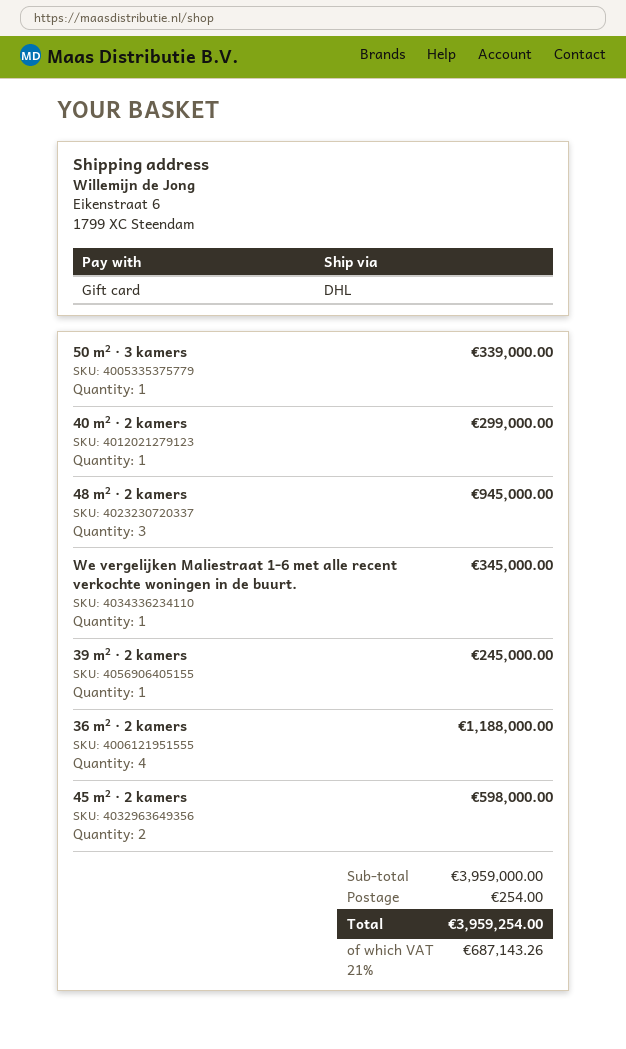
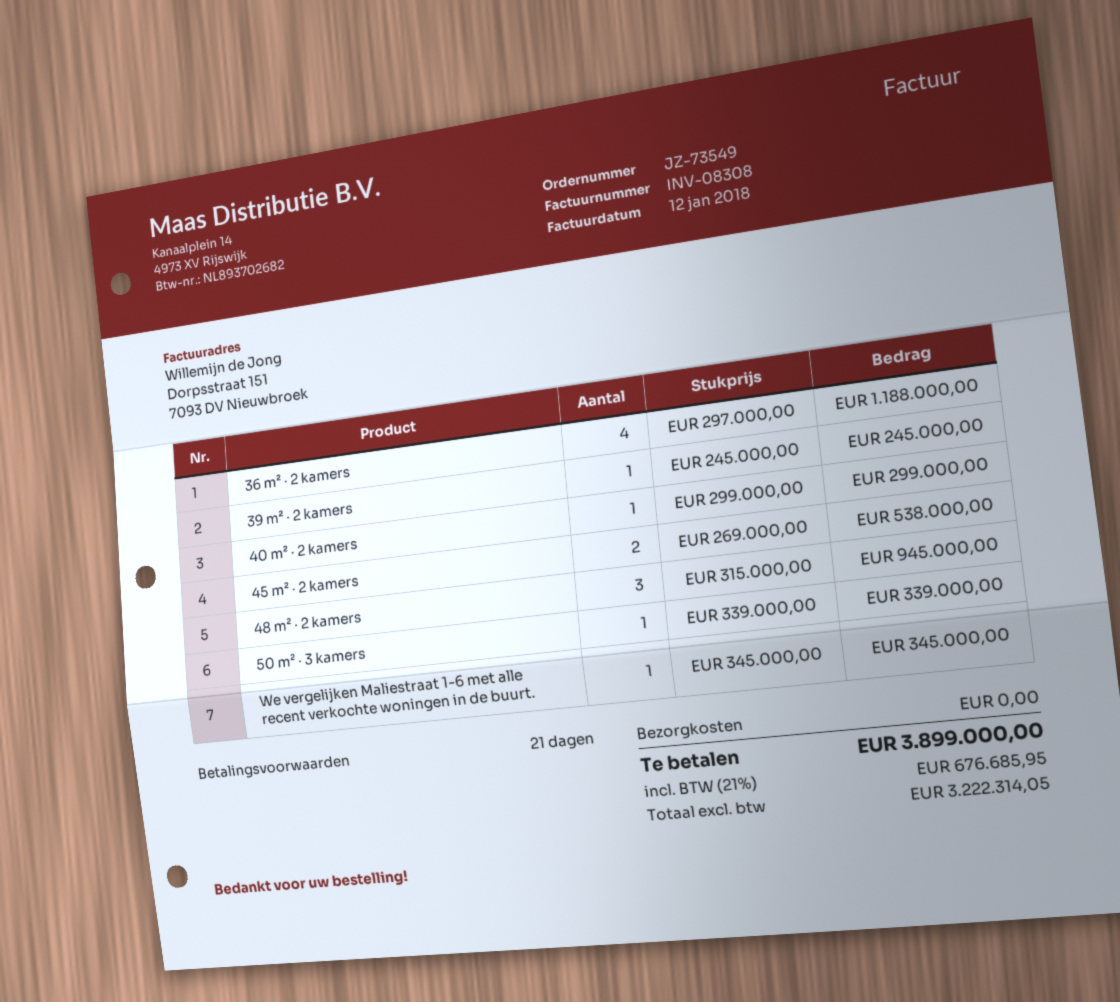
45 m² · 2 kamers: 2 for 598000.00 -> 2 for 538000.00
shipping: 254.00 -> 0.00
tax: 21% = 687143.26 -> 21% = 676685.95
total: 3959254.00 -> 3899000.00

